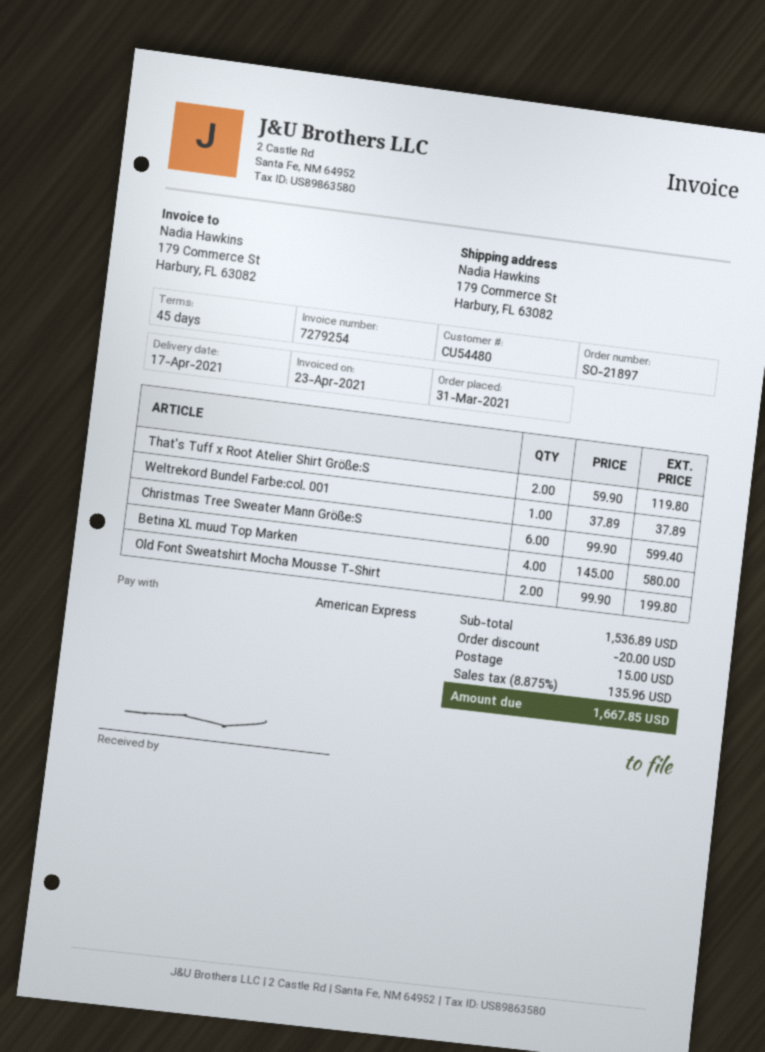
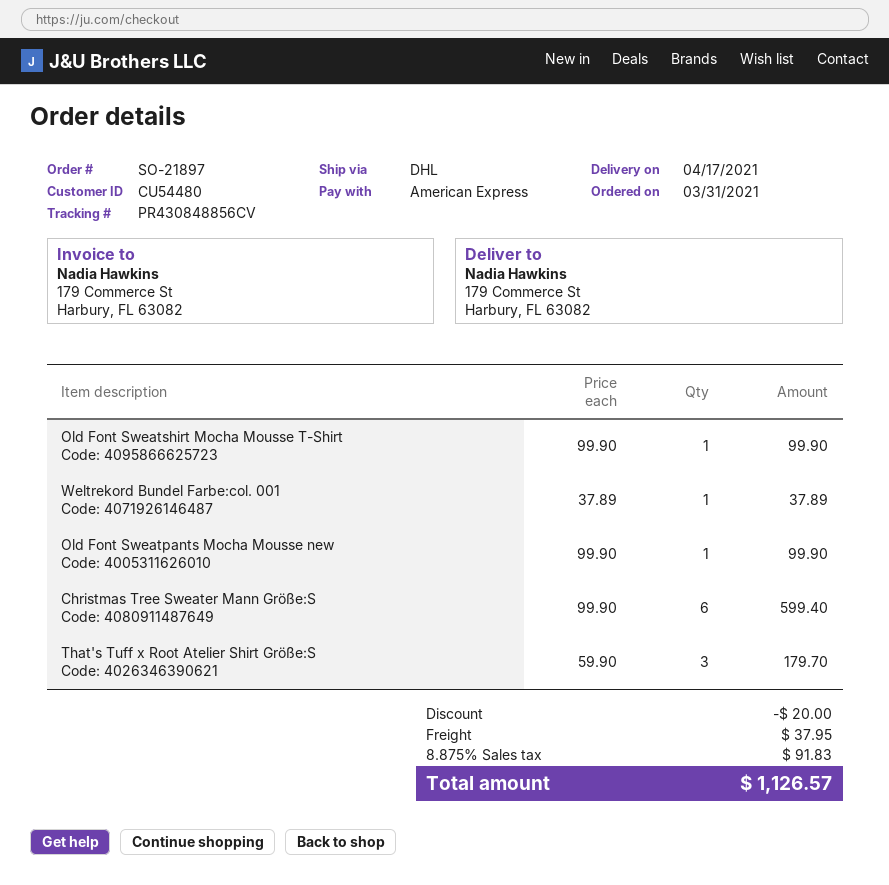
That's Tuff x Root Atelier Shirt Größe:S: 2 x 59.90 = 119.80 -> 3 x 59.90 = 179.70
Betina XL muud Top Marken: 4 x 145.00 = 580.00 -> none
Old Font Sweatshirt Mocha Mousse T-Shirt: 2 x 99.90 = 199.80 -> 1 x 99.90 = 99.90
Old Font Sweatpants Mocha Mousse new: none -> 1 x 99.90 = 99.90
shipping: 15.00 -> 37.95
tax: 8.875% = 135.96 -> 8.875% = 91.83
total: 1667.85 -> 1126.57

